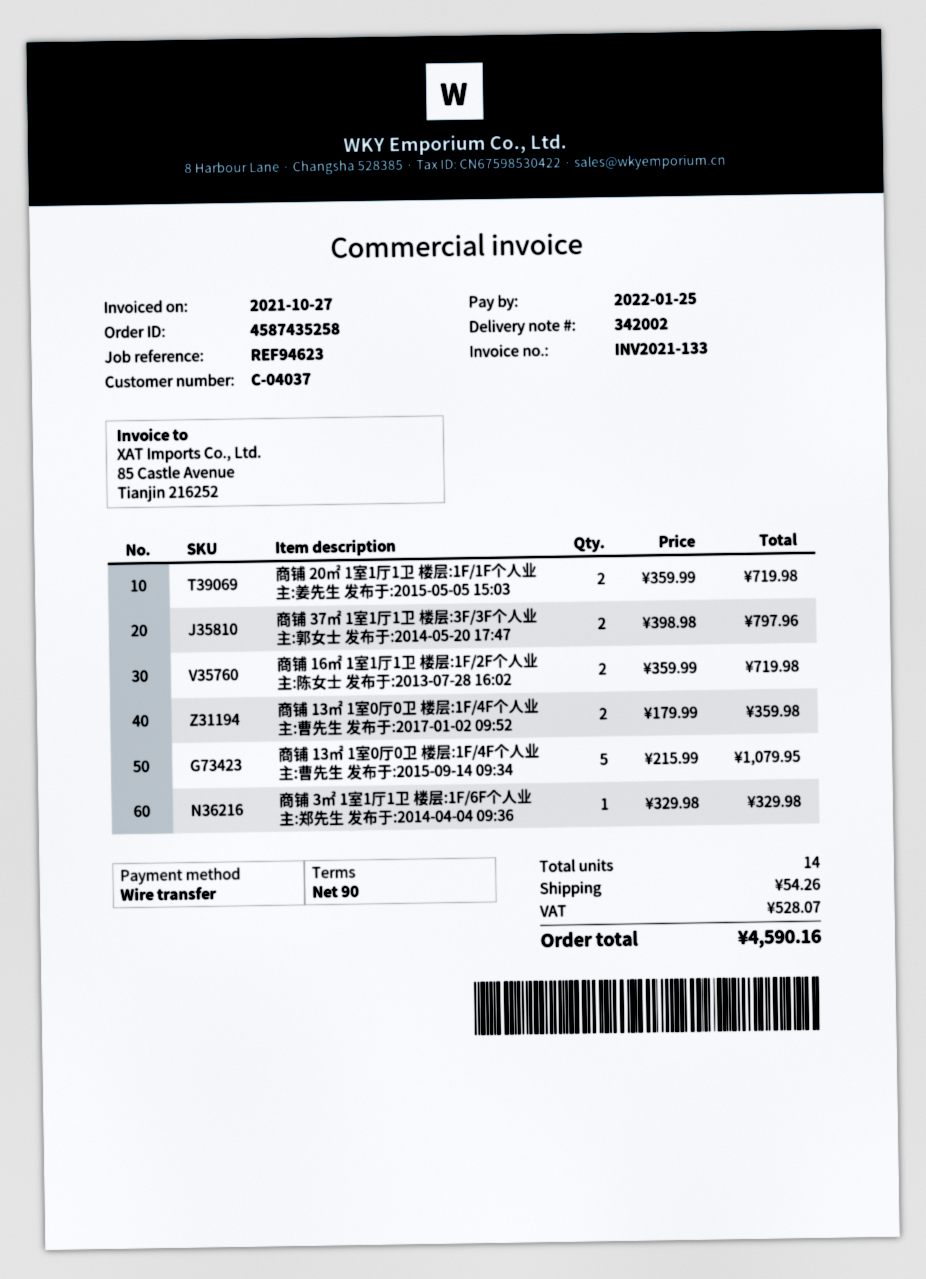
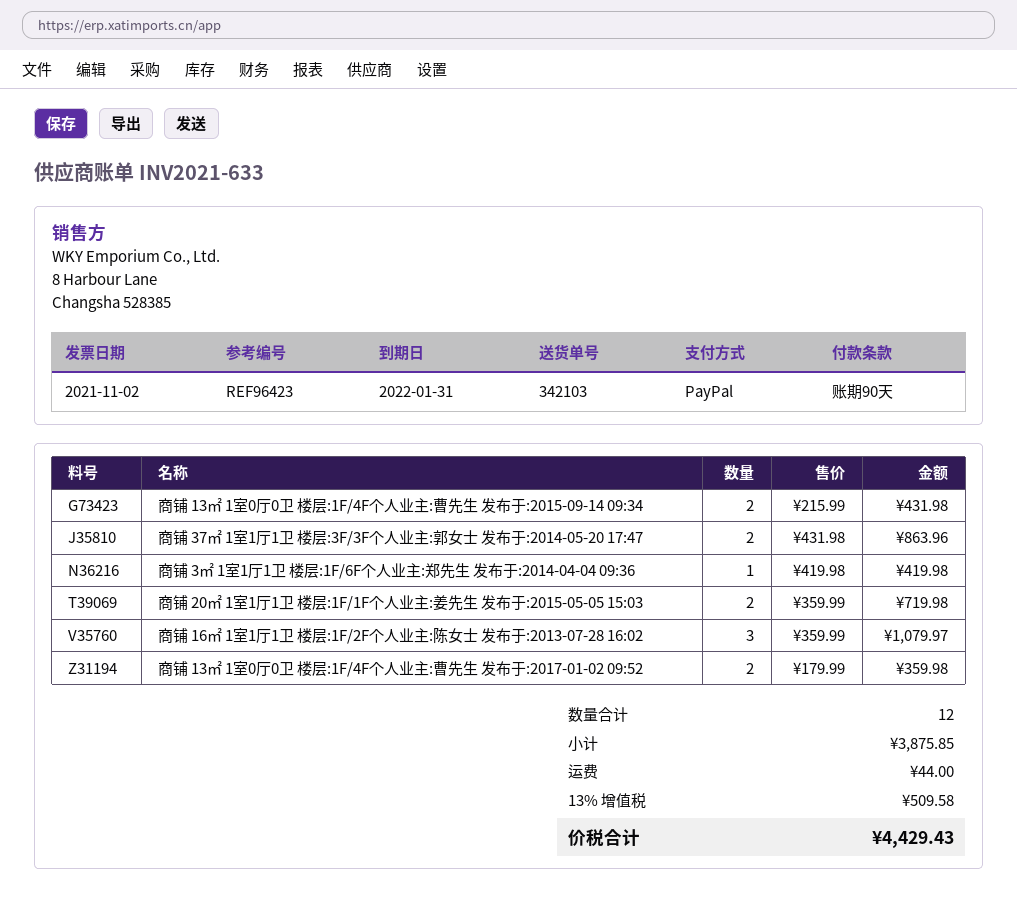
delivery note number: 342002 -> 342103
invoice number: INV2021-133 -> INV2021-633
invoice date: 2021-10-27 -> 2021-11-02
due date: 2022-01-25 -> 2022-01-31
reference: REF94623 -> REF96423
payment method: bank transfer -> PayPal
商铺 37㎡ 1室1厅1卫 楼层:3F/3F个人业主:郭女士 发布于:2014-05-20 17:47: 2 x 398.98 = 797.96 -> 2 x 431.98 = 863.96
商铺 16㎡ 1室1厅1卫 楼层:1F/2F个人业主:陈女士 发布于:2013-07-28 16:02: 2 x 359.99 = 719.98 -> 3 x 359.99 = 1079.97
商铺 13㎡ 1室0厅0卫 楼层:1F/4F个人业主:曹先生 发布于:2015-09-14 09:34: 5 x 215.99 = 1079.95 -> 2 x 215.99 = 431.98
商铺 3㎡ 1室1厅1卫 楼层:1F/6F个人业主:郑先生 发布于:2014-04-04 09:36: 1 x 329.98 = 329.98 -> 1 x 419.98 = 419.98
total quantity: 14 -> 12
shipping: 54.26 -> 44.00
tax: 528.07 -> 509.58
total: 4590.16 -> 4429.43

